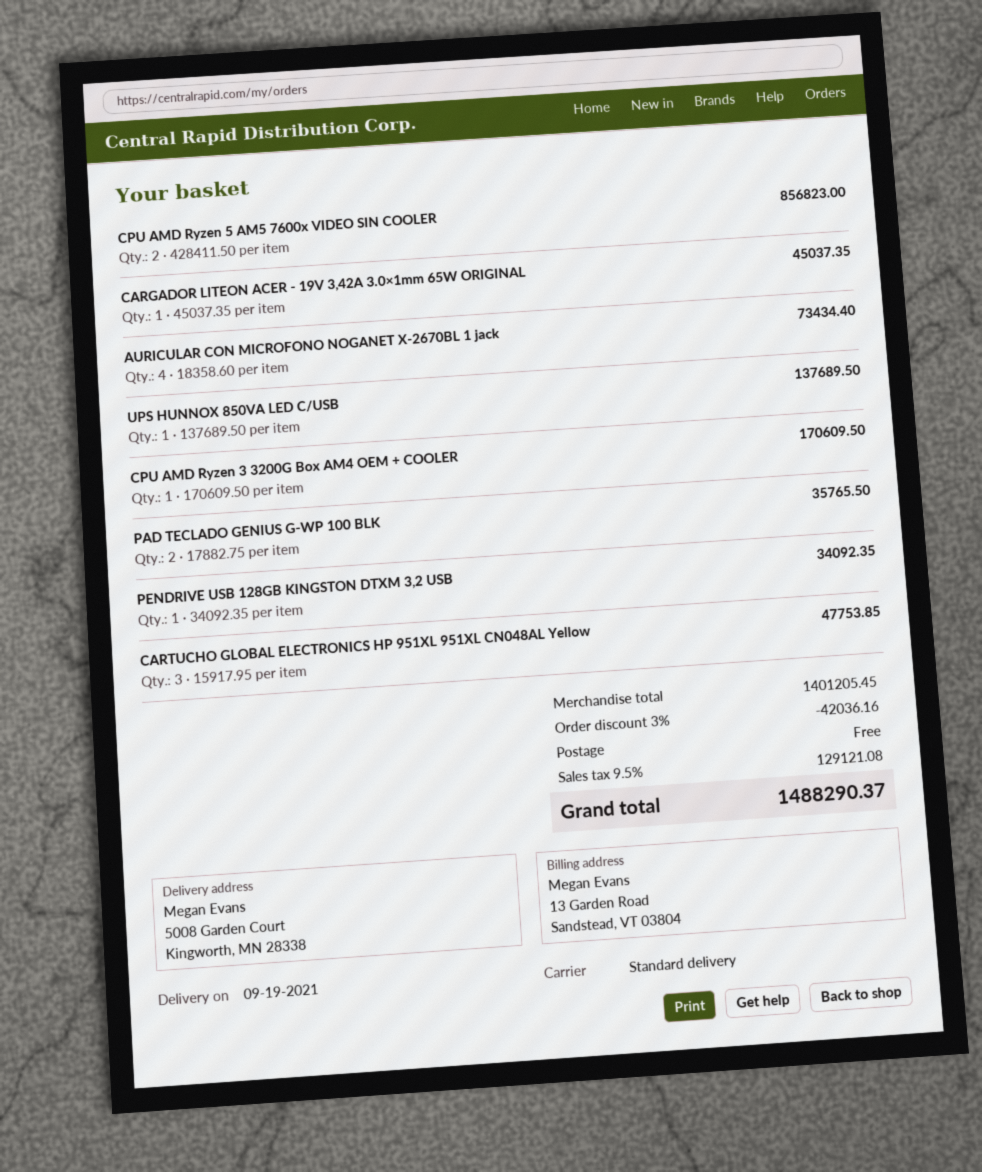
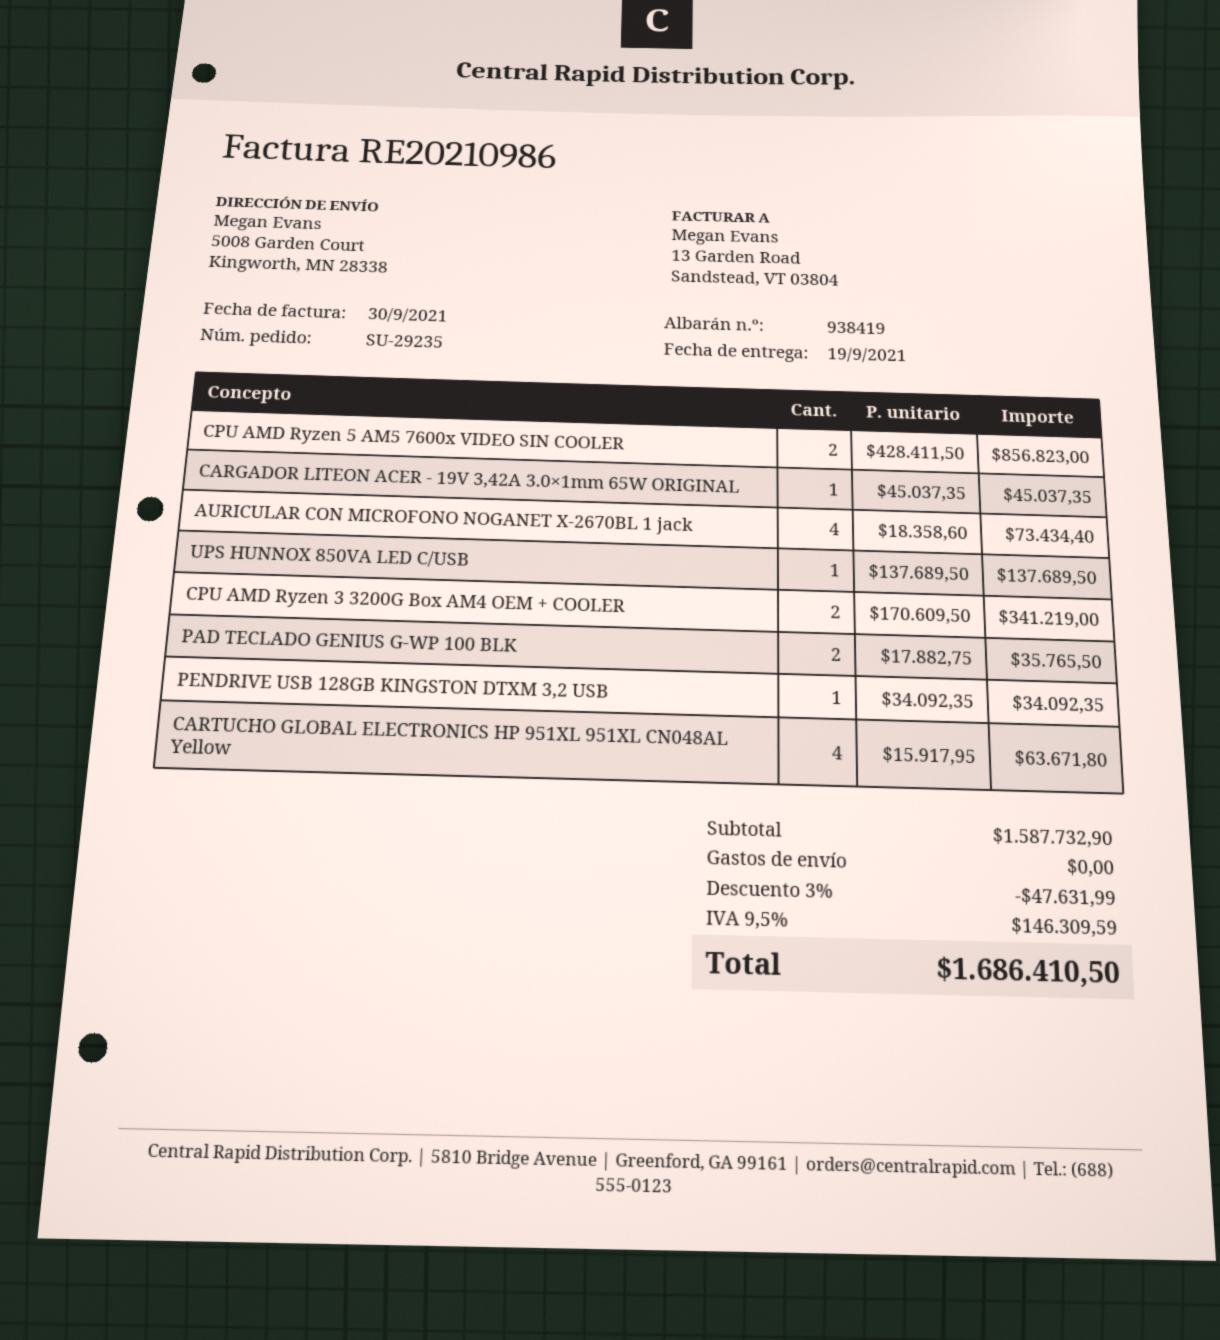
CPU AMD Ryzen 3 3200G Box AM4 OEM + COOLER: 1 x 170609.50 = 170609.50 -> 2 x 170609.50 = 341219.00
CARTUCHO GLOBAL ELECTRONICS HP 951XL 951XL CN048AL Yellow: 3 x 15917.95 = 47753.85 -> 4 x 15917.95 = 63671.80
subtotal: 1401205.45 -> 1587732.90
discount: 3% = 42036.16 -> 3% = 47631.99
tax: 9.5% = 129121.08 -> 9.5% = 146309.59
total: 1488290.37 -> 1686410.50

